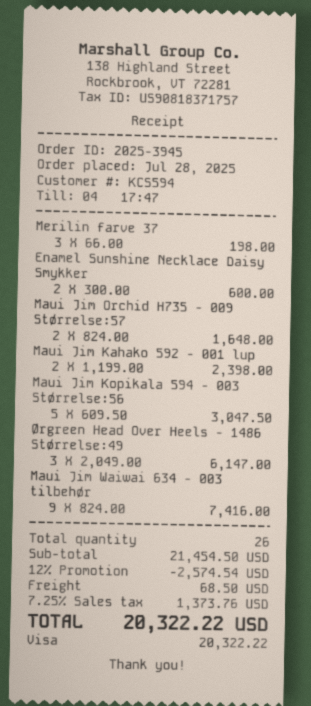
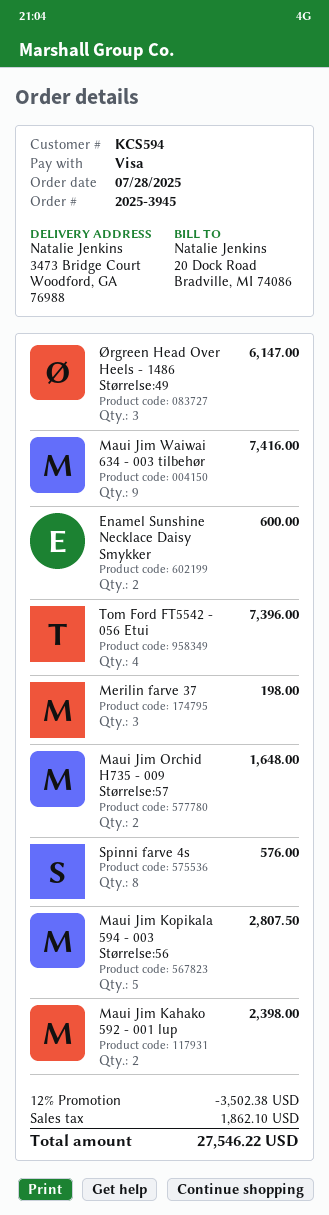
Maui Jim Kopikala 594 - 003 Størrelse:56: 5 for 3047.50 -> 5 for 2807.50
Tom Ford FT5542 - 056 Etui: none -> 4 for 7396.00
Spinni farve 4s: none -> 8 for 576.00
discount: 12% = 2574.54 -> 12% = 3502.38
shipping: 68.50 -> none
tax: 1373.76 -> 1862.10
total: 20322.22 -> 27546.22

